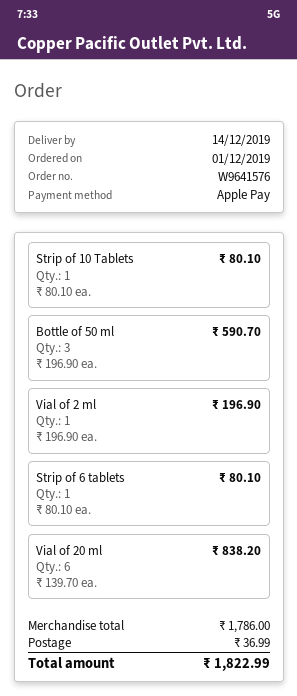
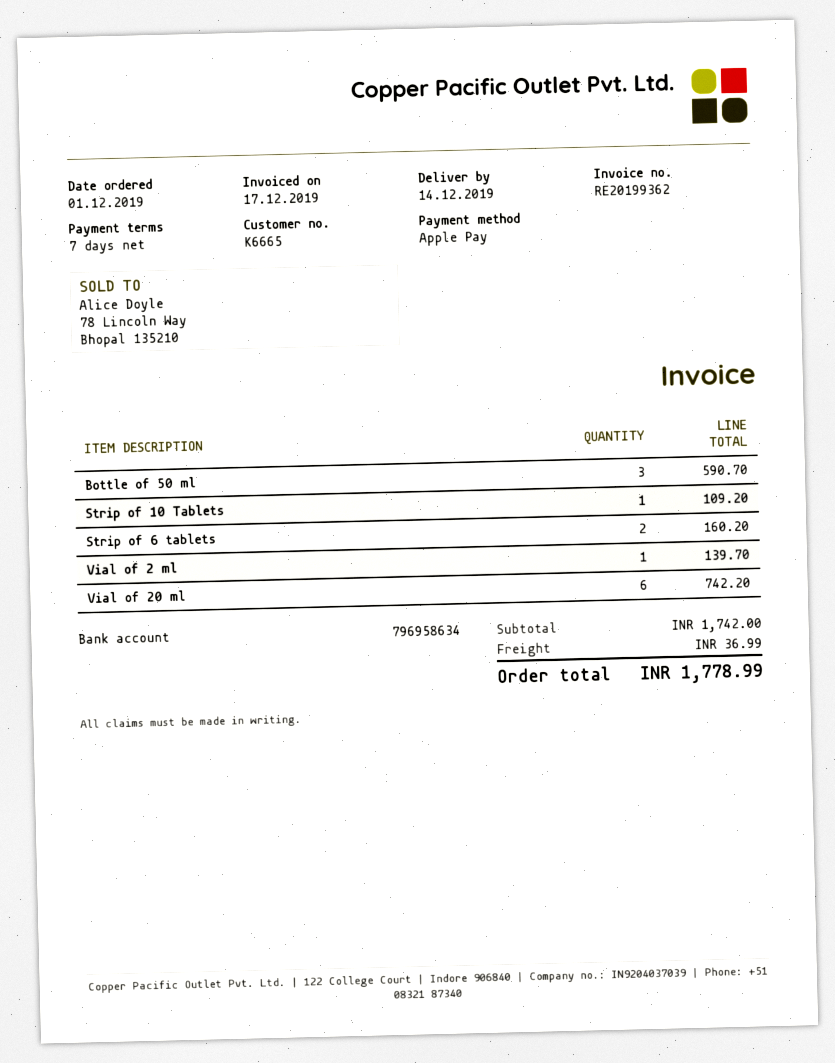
Strip of 10 Tablets: 1 for 80.10 -> 1 for 109.20
Vial of 2 ml: 1 for 196.90 -> 1 for 139.70
Strip of 6 tablets: 1 for 80.10 -> 2 for 160.20
Vial of 20 ml: 6 for 838.20 -> 6 for 742.20
subtotal: 1786.00 -> 1742.00
total: 1822.99 -> 1778.99

